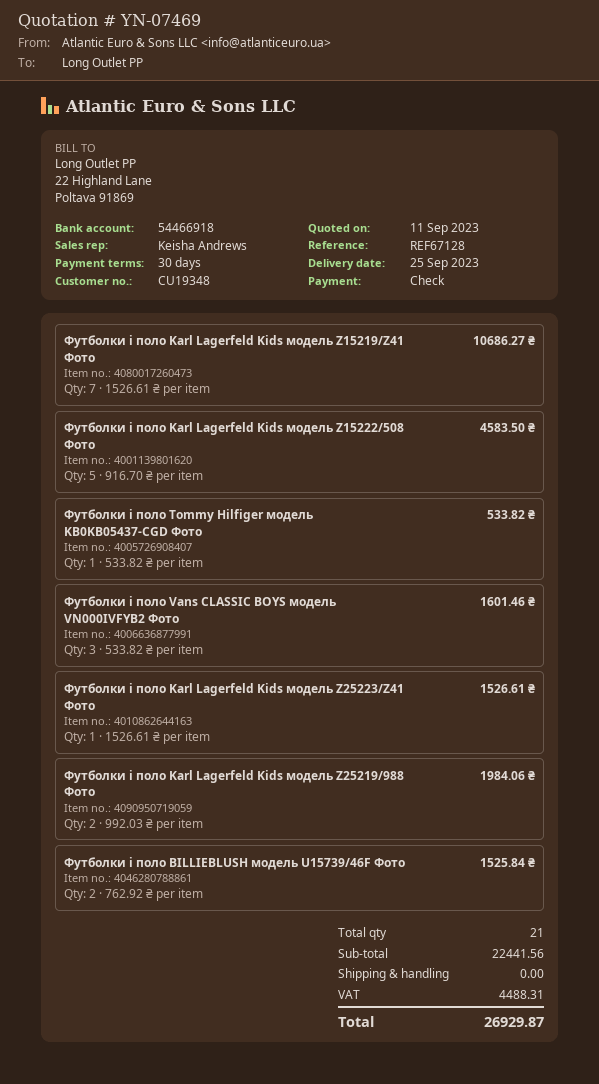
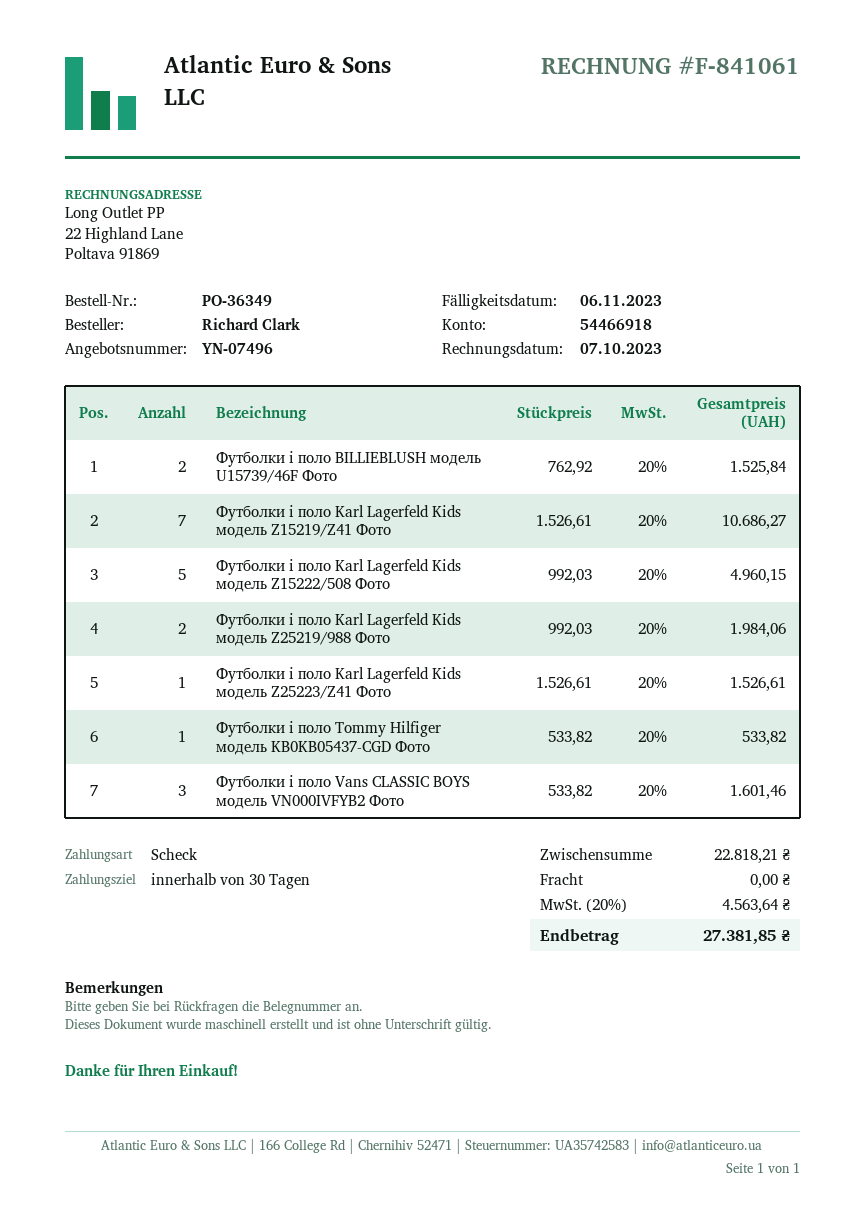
quote number: YN-07469 -> YN-07496
Футболки і поло Karl Lagerfeld Kids модель Z15222/508 Фото: 5 x 916.70 = 4583.50 -> 5 x 992.03 = 4960.15
subtotal: 22441.56 -> 22818.21
tax: 4488.31 -> 4563.64
total: 26929.87 -> 27381.85

